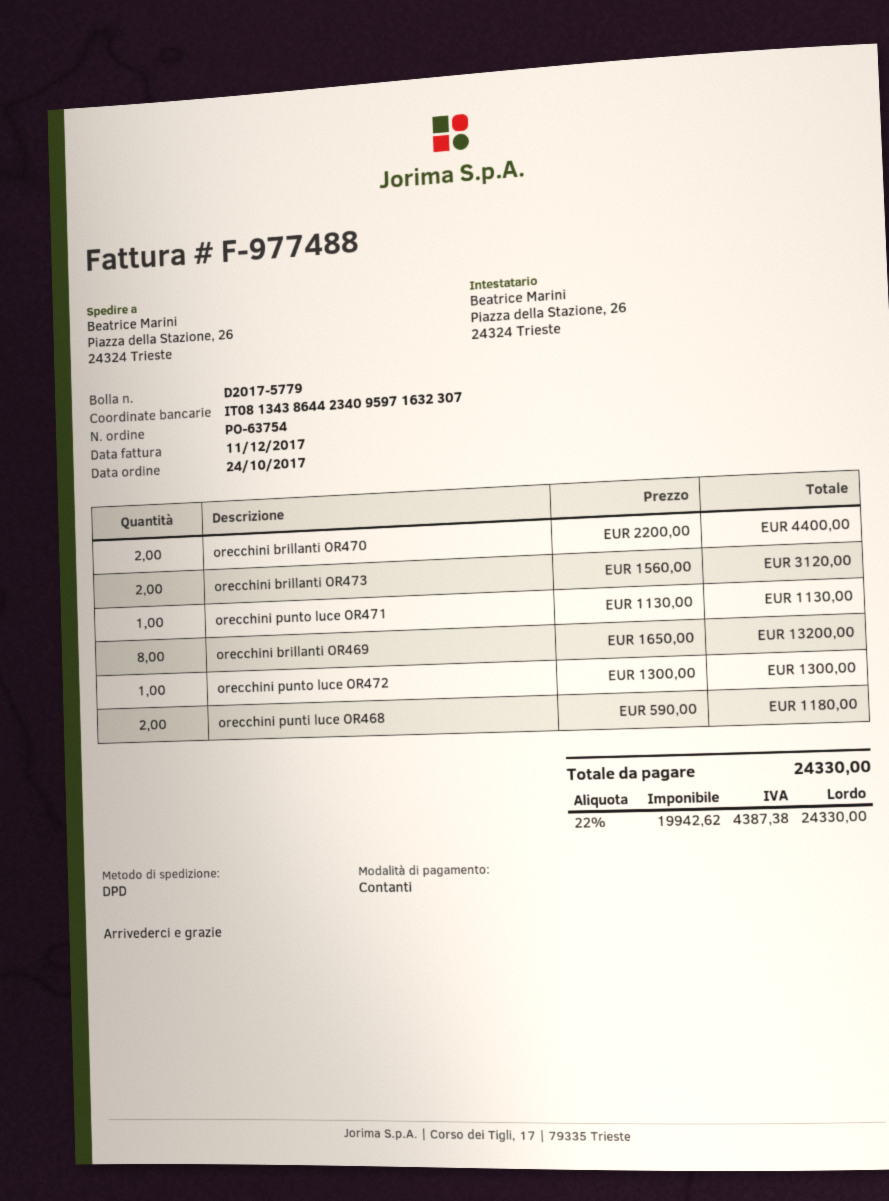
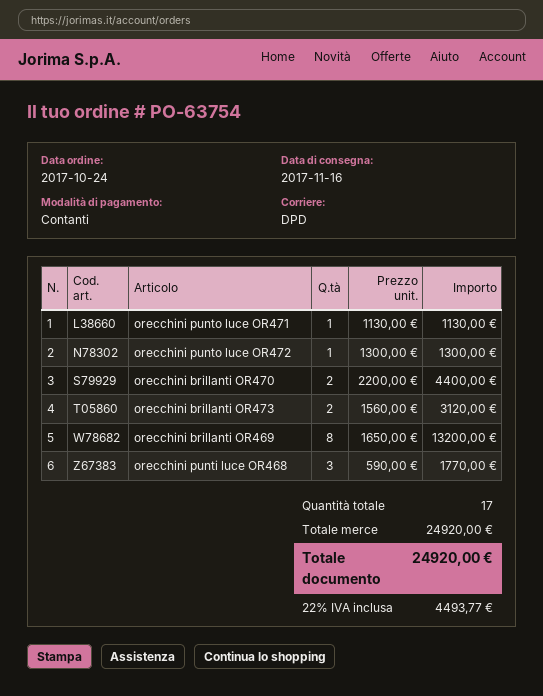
orecchini punti luce OR468: 2 x 590.00 = 1180.00 -> 3 x 590.00 = 1770.00
tax: 22% = 4387.38 -> 22% = 4493.77
total: 24330.00 -> 24920.00

